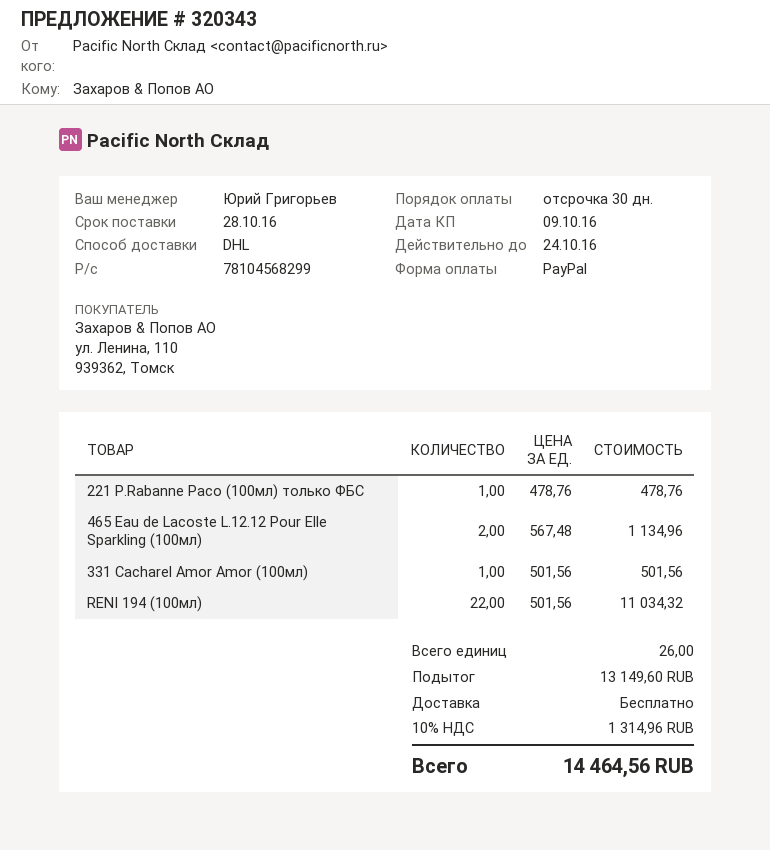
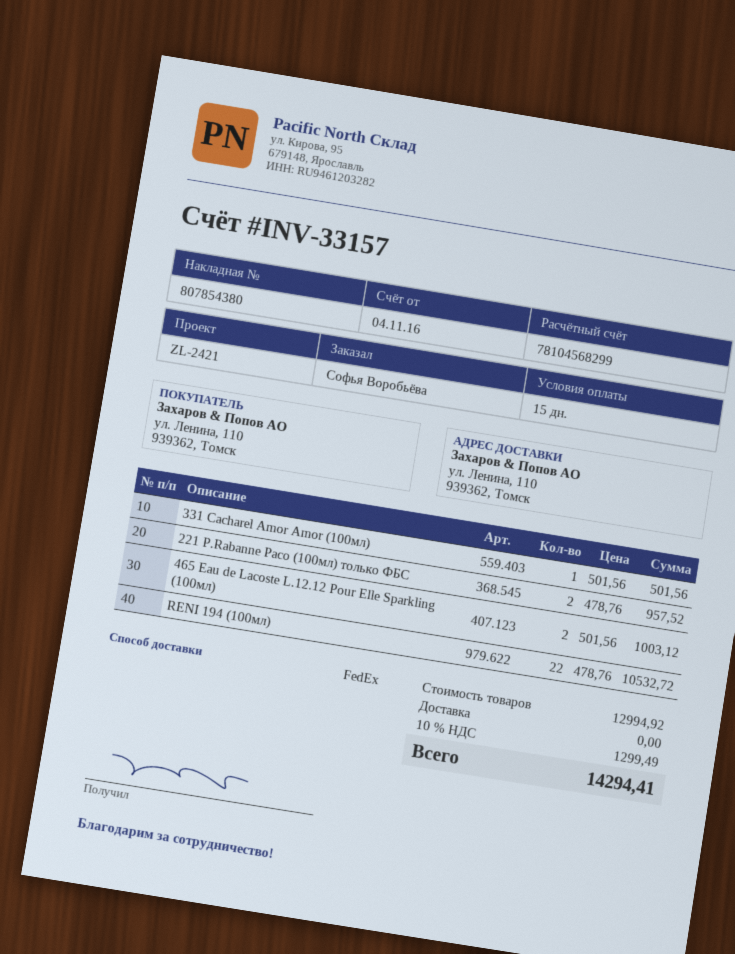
payment terms: 30 days -> 15 days
shipping method: DHL -> FedEx
221 P.Rabanne Paco (100мл) только ФБС: 1 x 478.76 = 478.76 -> 2 x 478.76 = 957.52
465 Eau de Lacoste L.12.12 Pour Elle Sparkling (100мл): 2 x 567.48 = 1134.96 -> 2 x 501.56 = 1003.12
RENI 194 (100мл): 22 x 501.56 = 11034.32 -> 22 x 478.76 = 10532.72
subtotal: 13149.60 -> 12994.92
tax: 10% = 1314.96 -> 10% = 1299.49
total: 14464.56 -> 14294.41

